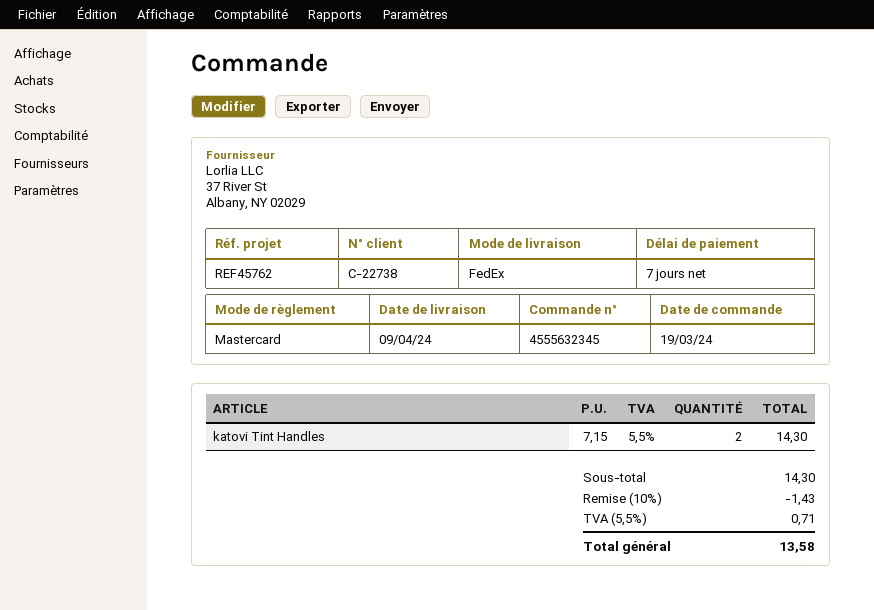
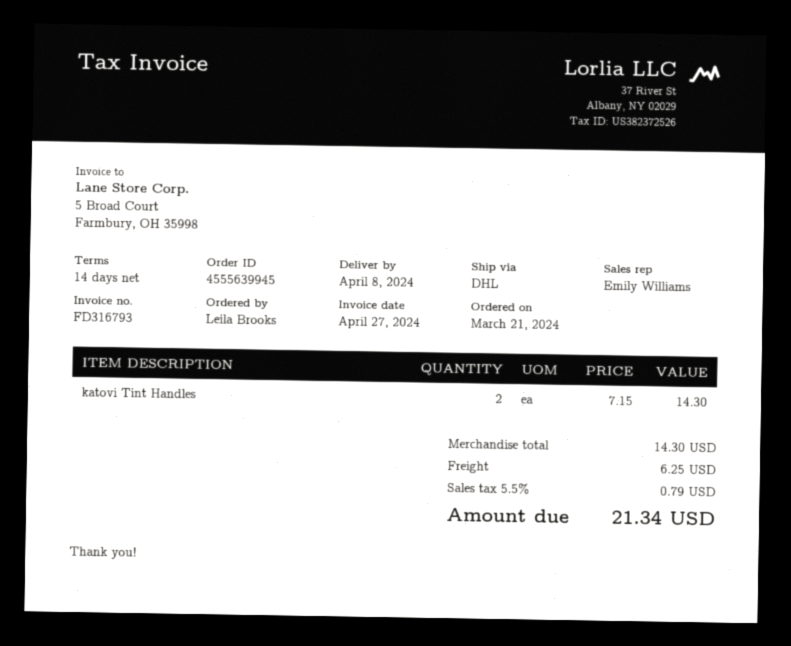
order number: 4555632345 -> 4555639945
order date: 2024-03-19 -> 2024-03-21
delivery date: 2024-04-09 -> 2024-04-08
payment terms: 7 days -> 14 days
shipping method: FedEx -> DHL
discount: 10% = 1.43 -> none
shipping: none -> 6.25
tax: 5.5% = 0.71 -> 5.5% = 0.79
total: 13.58 -> 21.34

